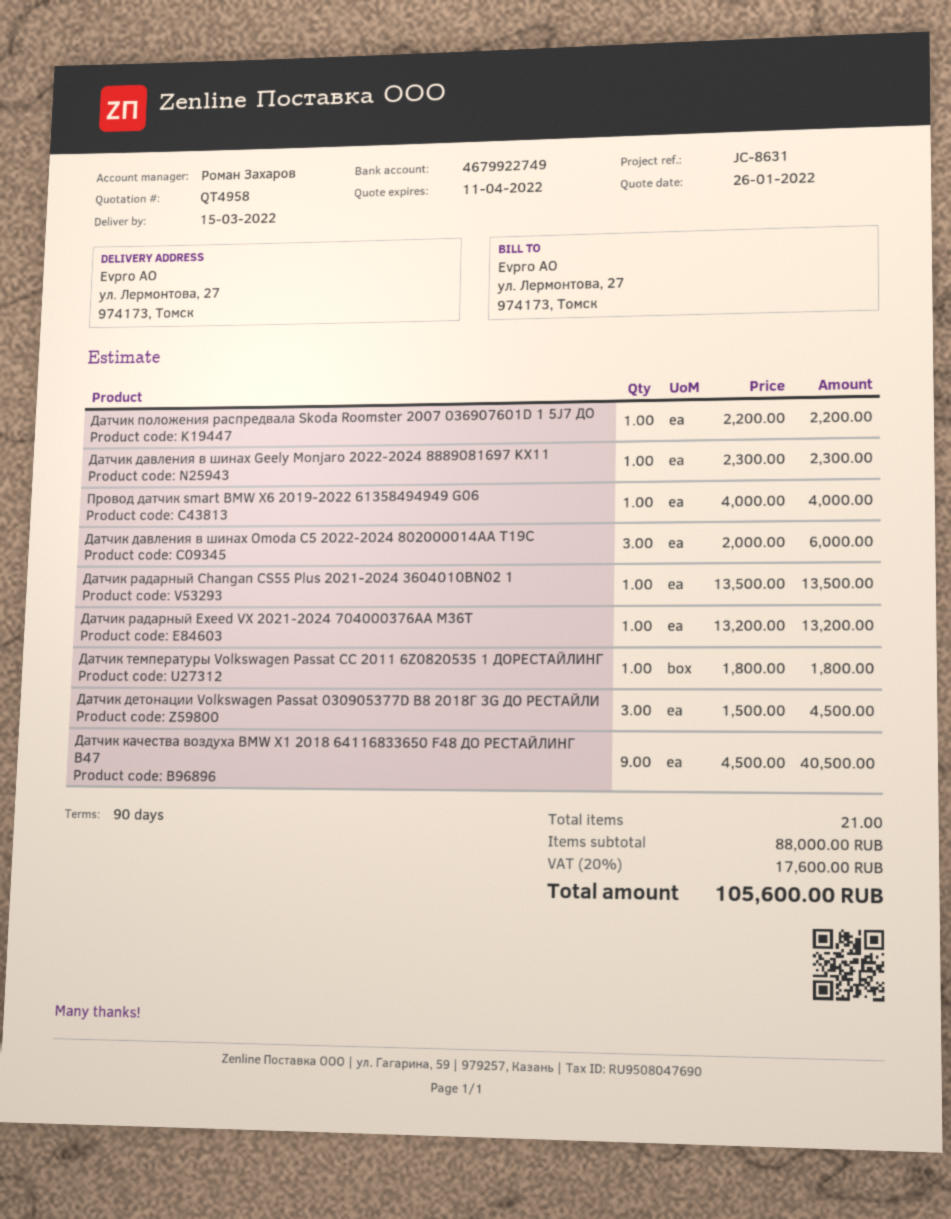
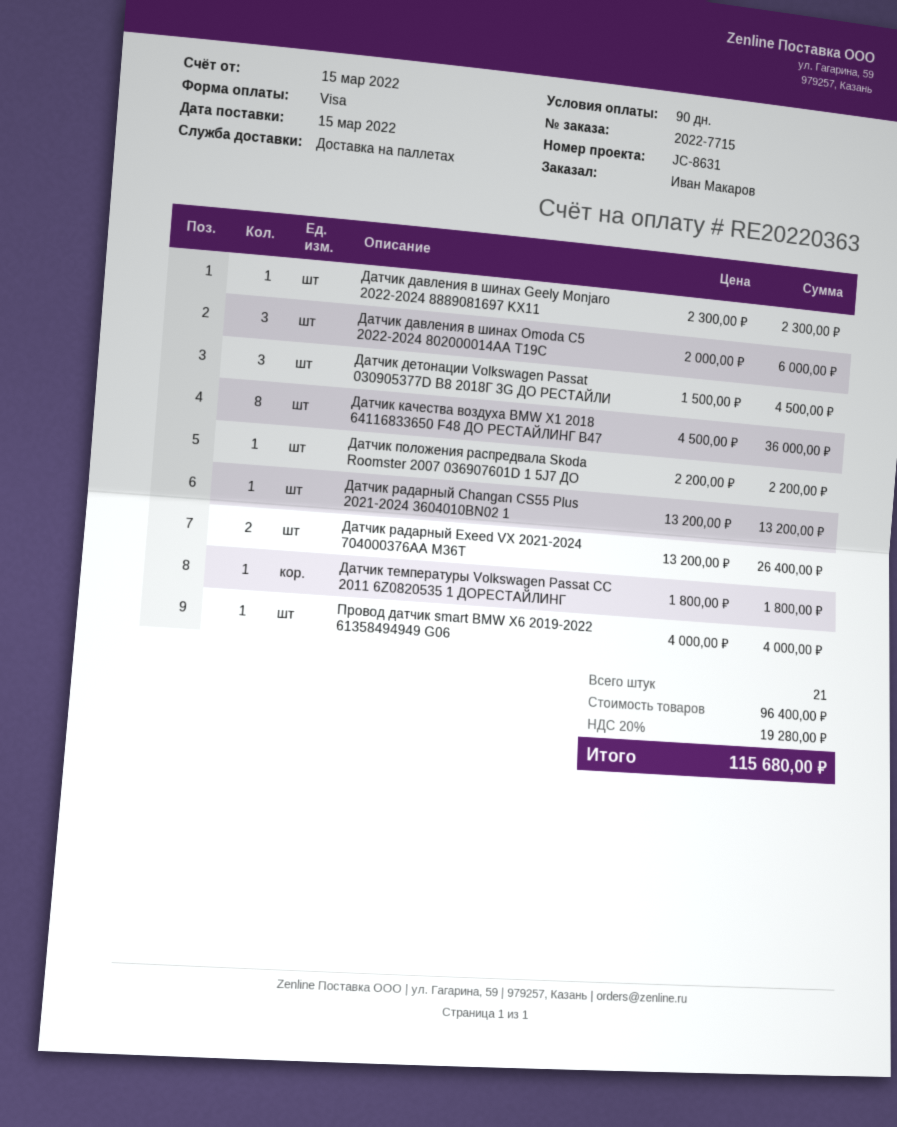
Датчик радарный Changan CS55 Plus 2021-2024 3604010BN02 1: 1 x 13500.00 = 13500.00 -> 1 x 13200.00 = 13200.00
Датчик радарный Exeed VX 2021-2024 704000376AA M36T: 1 x 13200.00 = 13200.00 -> 2 x 13200.00 = 26400.00
Датчик качества воздуха BMW X1 2018 64116833650 F48 ДО РЕСТАЙЛИНГ B47: 9 x 4500.00 = 40500.00 -> 8 x 4500.00 = 36000.00
subtotal: 88000.00 -> 96400.00
tax: 20% = 17600.00 -> 20% = 19280.00
total: 105600.00 -> 115680.00

